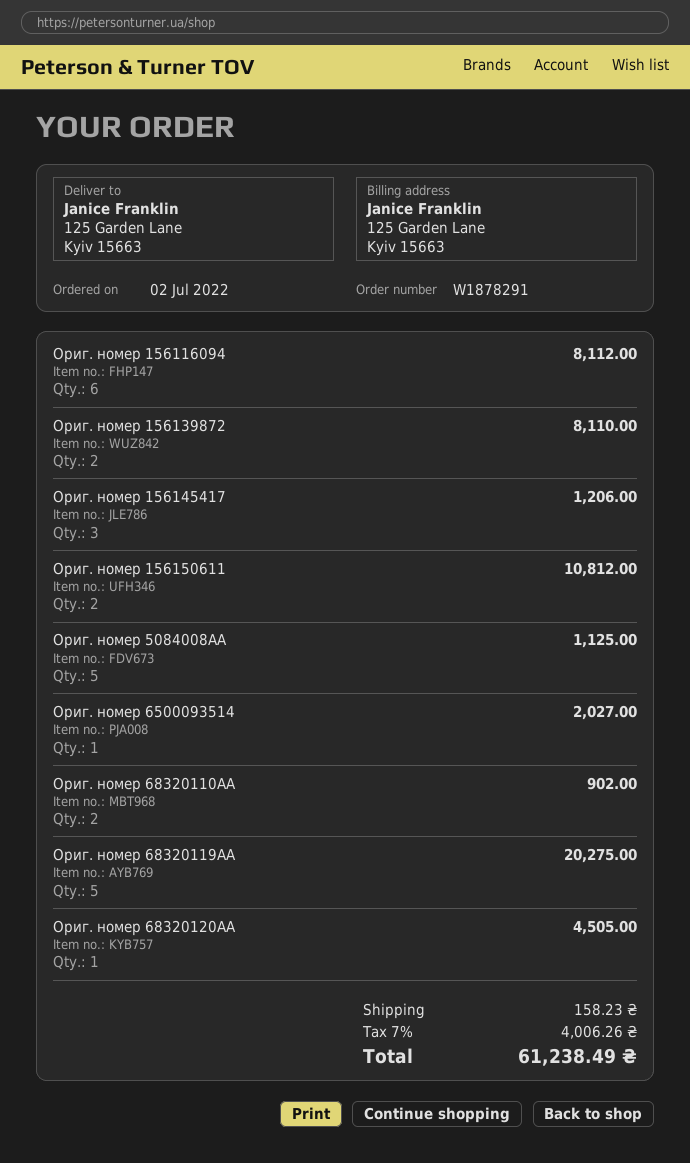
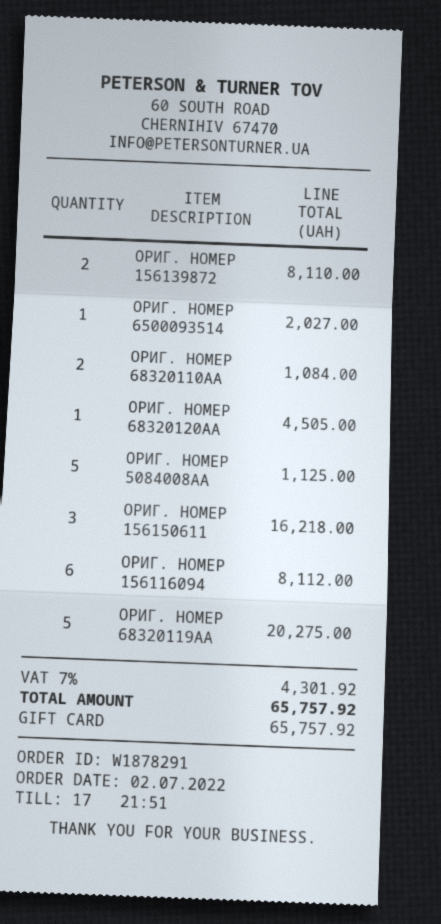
Ориг. номер 156145417: 3 for 1206.00 -> none
Ориг. номер 156150611: 2 for 10812.00 -> 3 for 16218.00
Ориг. номер 68320110AA: 2 for 902.00 -> 2 for 1084.00
shipping: 158.23 -> none
tax: 7% = 4006.26 -> 7% = 4301.92
total: 61238.49 -> 65757.92

